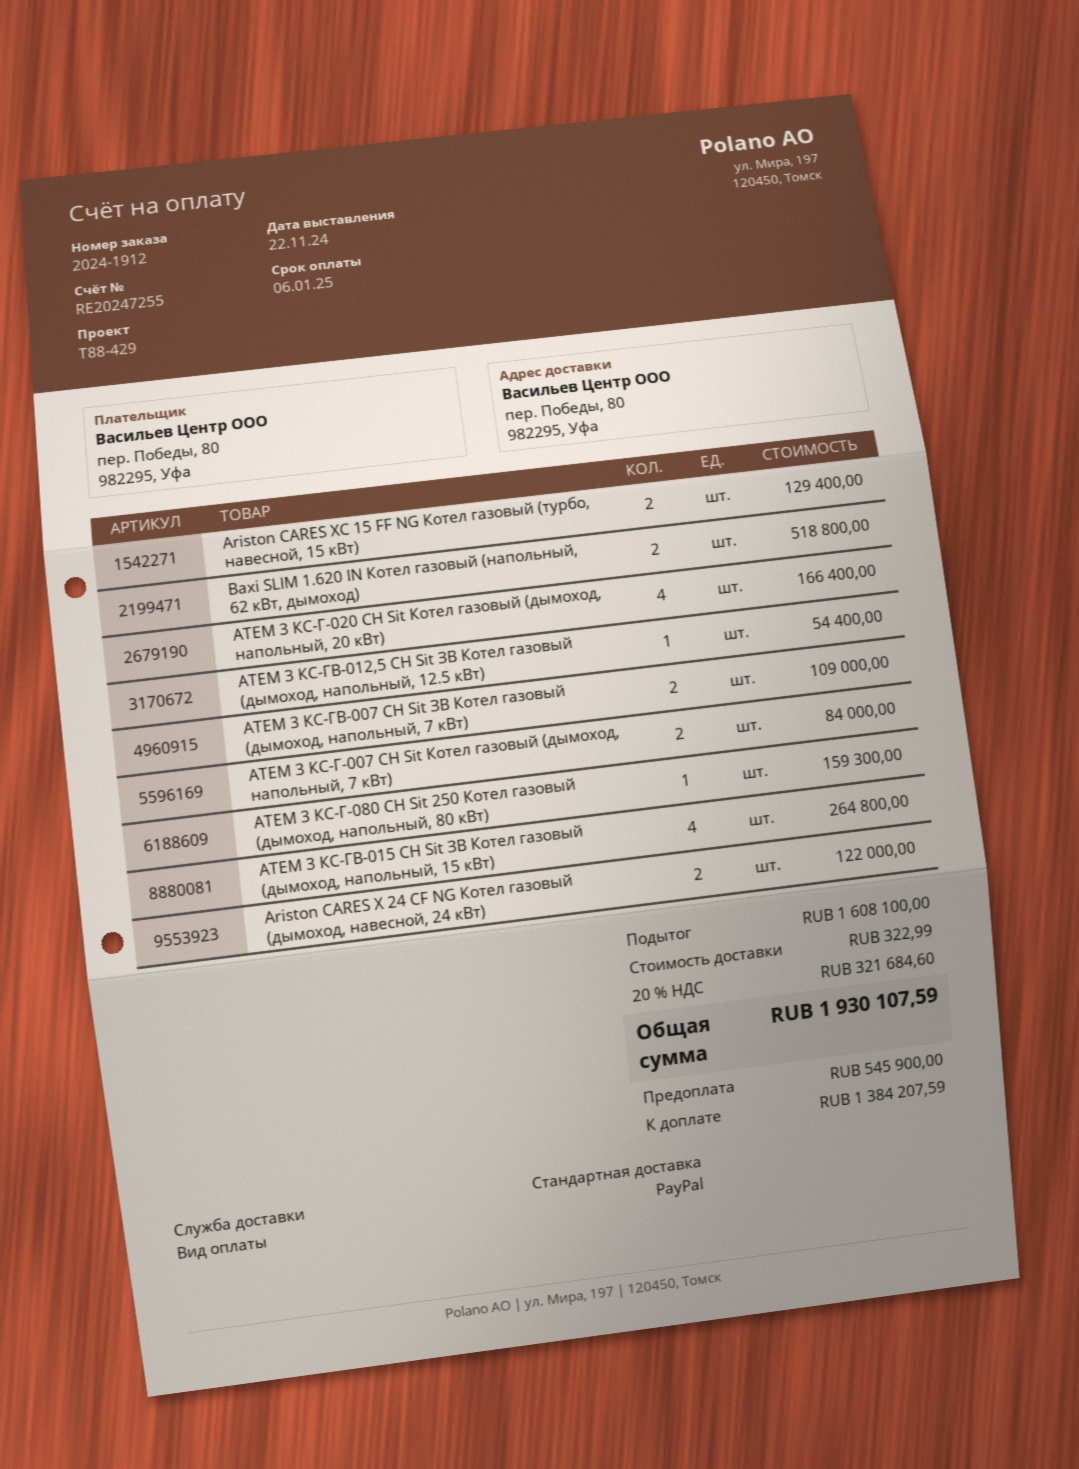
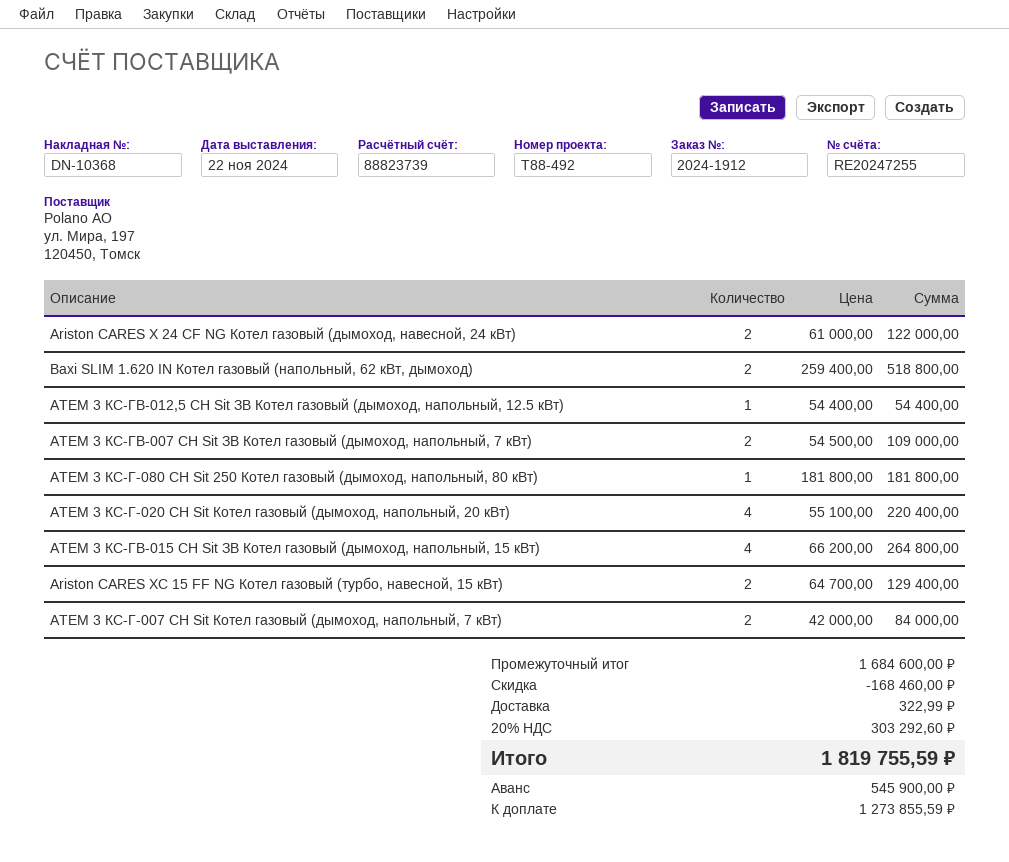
reference: T88-429 -> T88-492
АТЕМ 3 КС-Г-020 СН Sit Котел газовый (дымоход, напольный, 20 кВт): 4 for 166400.00 -> 4 for 220400.00
АТЕМ 3 КС-Г-080 СН Sit 250 Котел газовый (дымоход, напольный, 80 кВт): 1 for 159300.00 -> 1 for 181800.00
subtotal: 1608100.00 -> 1684600.00
discount: none -> 168460.00
tax: 20% = 321684.60 -> 20% = 303292.60
total: 1930107.59 -> 1819755.59
balance: 1384207.59 -> 1273855.59

